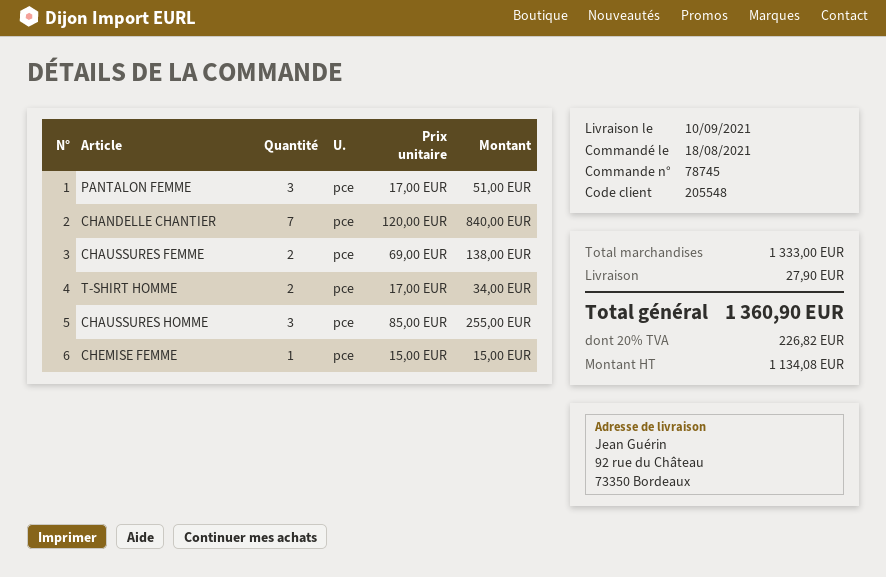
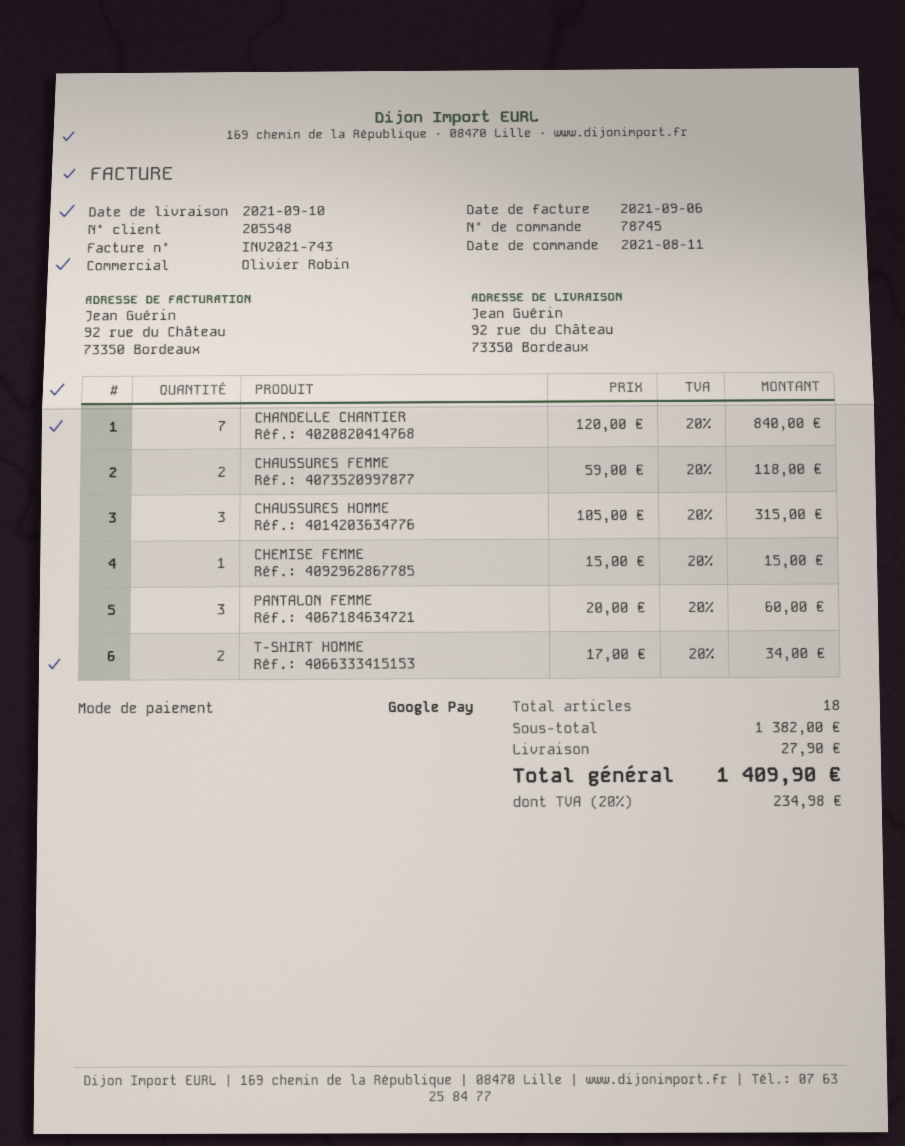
order date: 2021-08-18 -> 2021-08-11
PANTALON FEMME: 3 x 17.00 = 51.00 -> 3 x 20.00 = 60.00
CHAUSSURES FEMME: 2 x 69.00 = 138.00 -> 2 x 59.00 = 118.00
CHAUSSURES HOMME: 3 x 85.00 = 255.00 -> 3 x 105.00 = 315.00
subtotal: 1333.00 -> 1382.00
tax: 20% = 226.82 -> 20% = 234.98
total: 1360.90 -> 1409.90

